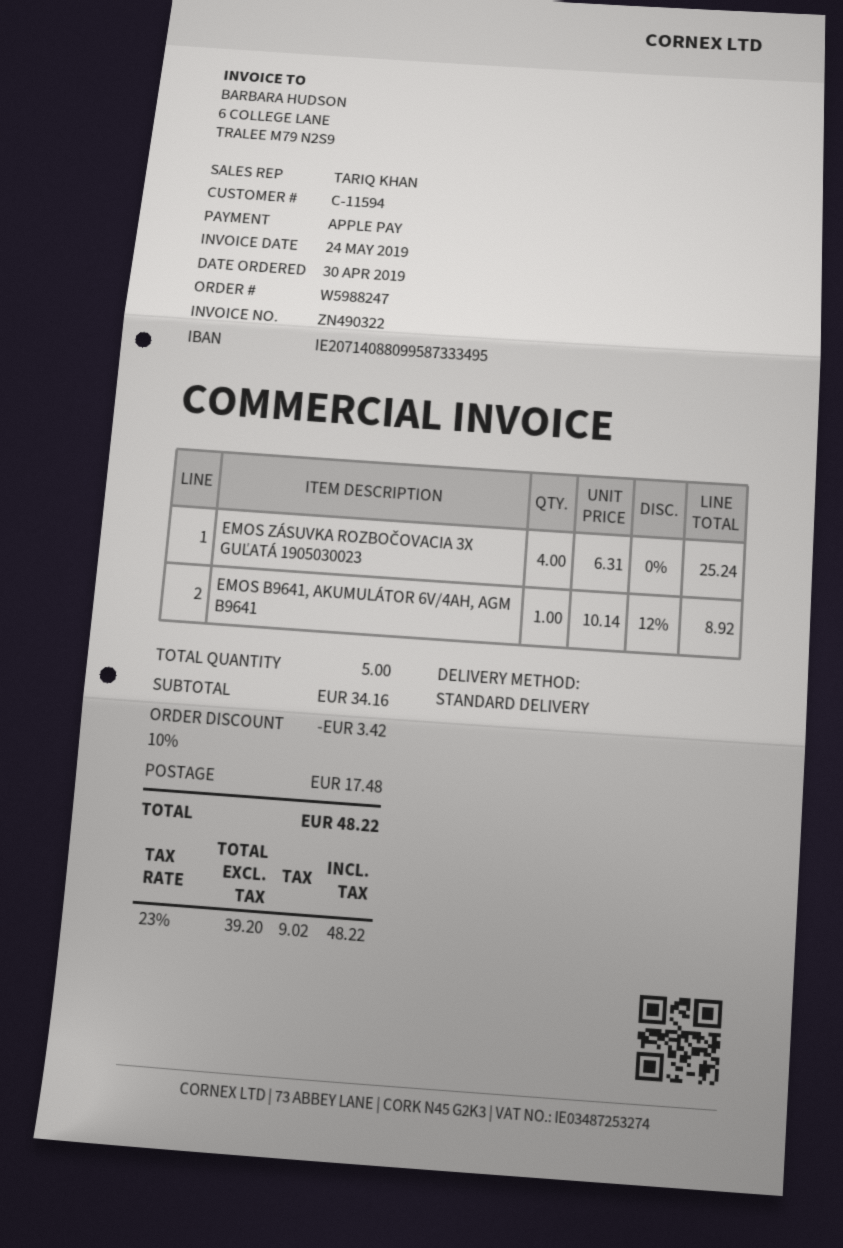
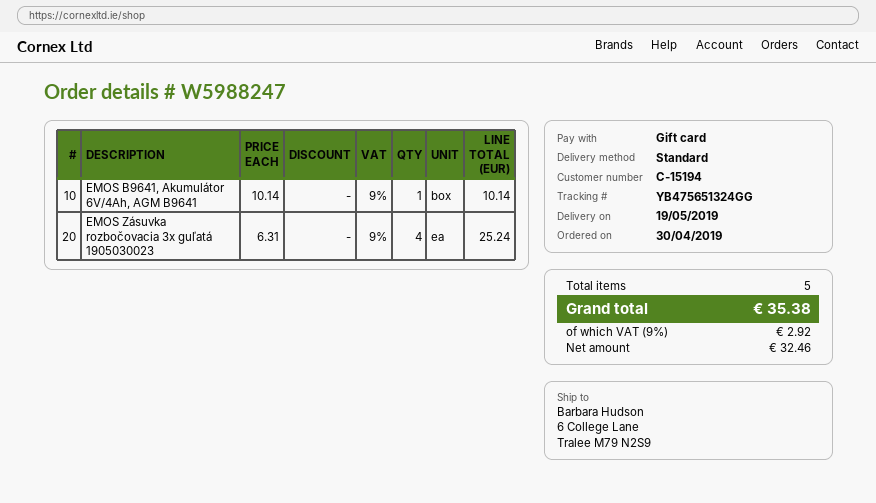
customer number: C-11594 -> C-15194
payment method: Apple Pay -> gift card
EMOS B9641, AKUMULÁTOR 6V/4AH, AGM B9641: 1 x 10.14 - 12% = 8.92 -> 1 x 10.14 = 10.14
discount: 10% = 3.42 -> none
shipping: 17.48 -> none
net: 39.20 -> 32.46
tax: 23% = 9.02 -> 9% = 2.92
total: 48.22 -> 35.38

